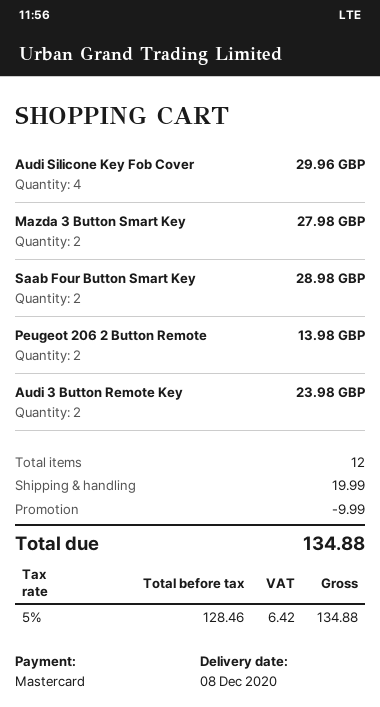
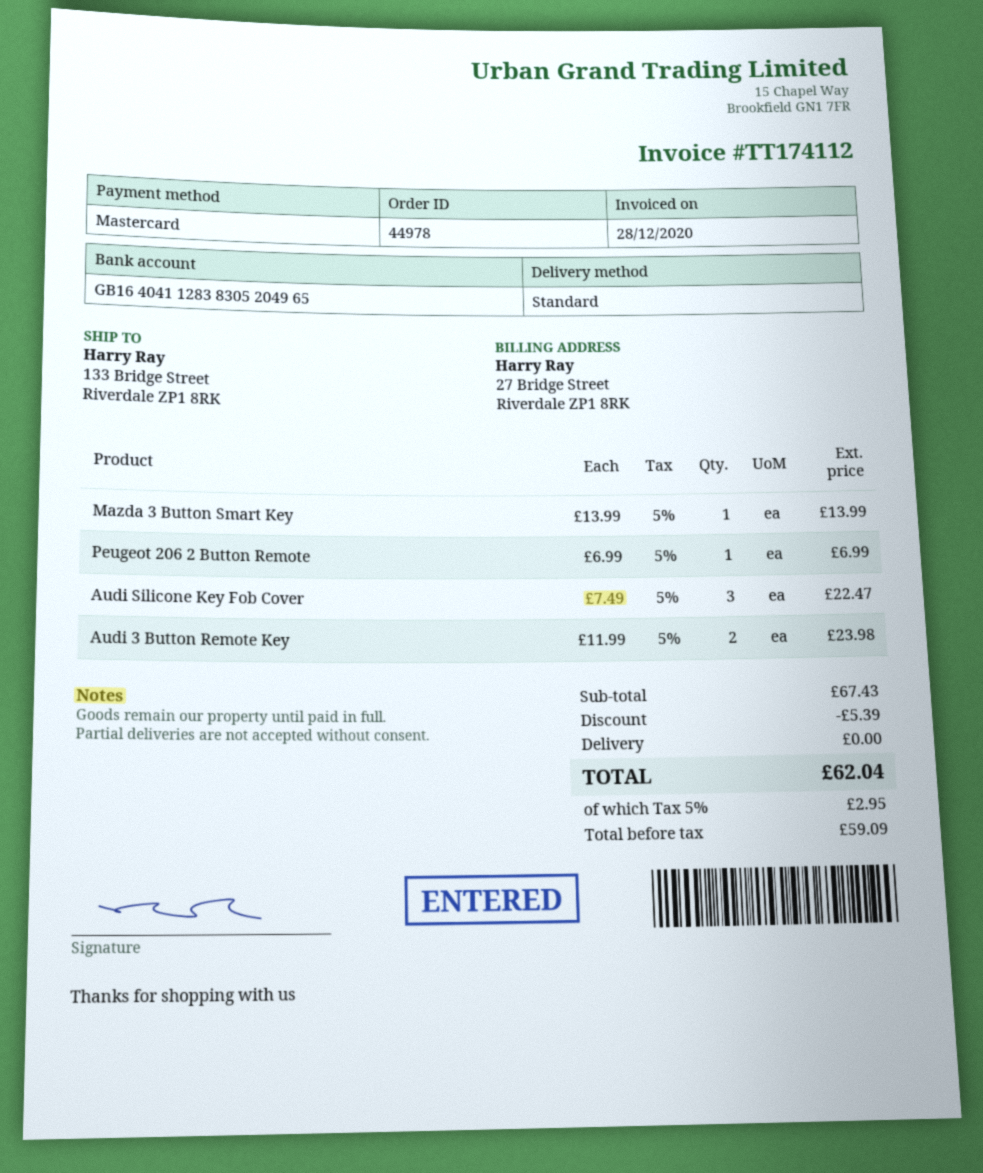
Audi Silicone Key Fob Cover: 4 for 29.96 -> 3 for 22.47
Mazda 3 Button Smart Key: 2 for 27.98 -> 1 for 13.99
Saab Four Button Smart Key: 2 for 28.98 -> none
Peugeot 206 2 Button Remote: 2 for 13.98 -> 1 for 6.99
discount: 9.99 -> 5.39
shipping: 19.99 -> 0.00
net: 128.46 -> 59.09
tax: 5% = 6.42 -> 5% = 2.95
total: 134.88 -> 62.04

